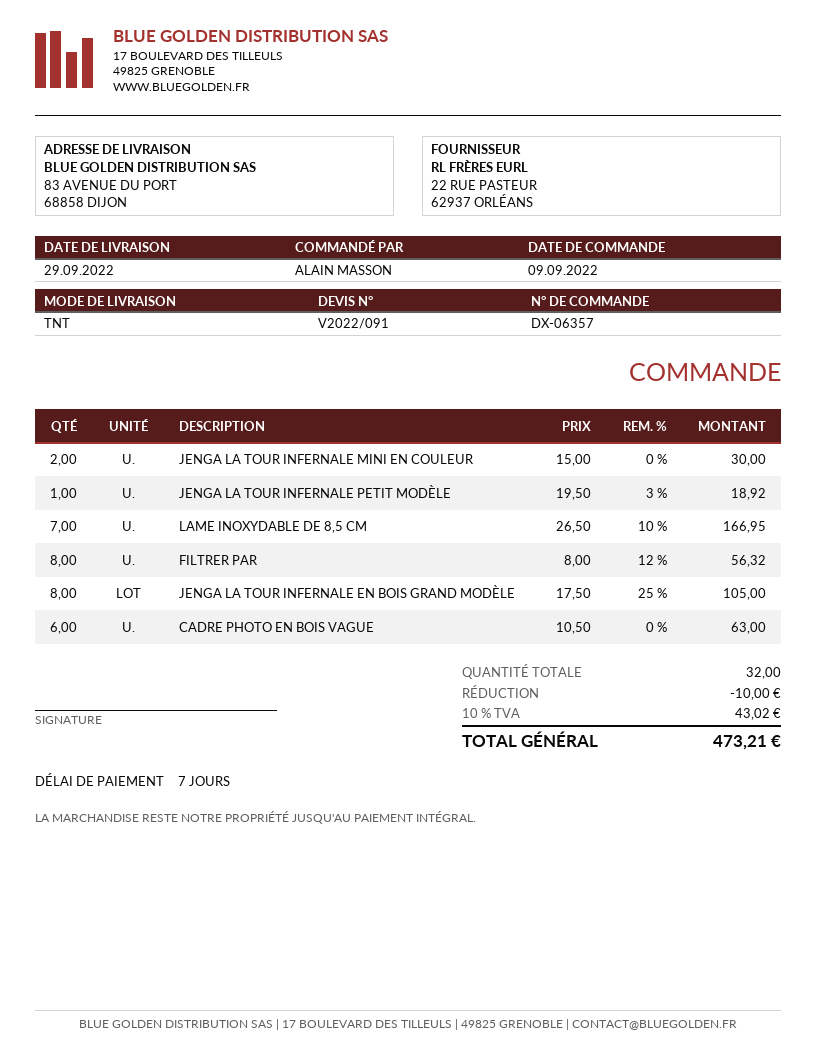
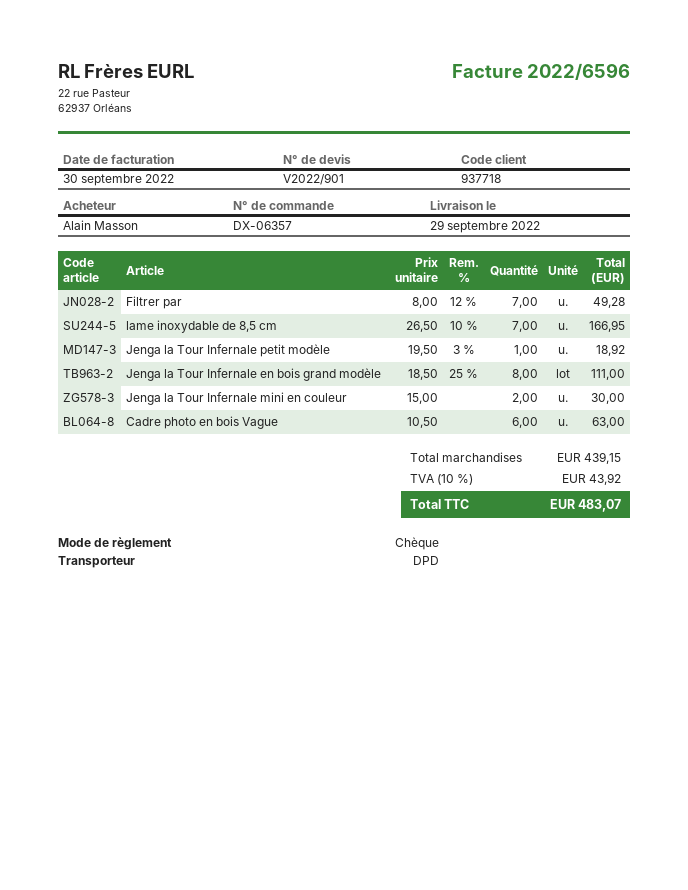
quote number: V2022/091 -> V2022/901
shipping method: TNT -> DPD
FILTRER PAR: 8 x 8.00 - 12% = 56.32 -> 7 x 8.00 - 12% = 49.28
JENGA LA TOUR INFERNALE EN BOIS GRAND MODÈLE: 8 x 17.50 - 25% = 105.00 -> 8 x 18.50 - 25% = 111.00
discount: 10.00 -> none
tax: 10% = 43.02 -> 10% = 43.92
total: 473.21 -> 483.07

